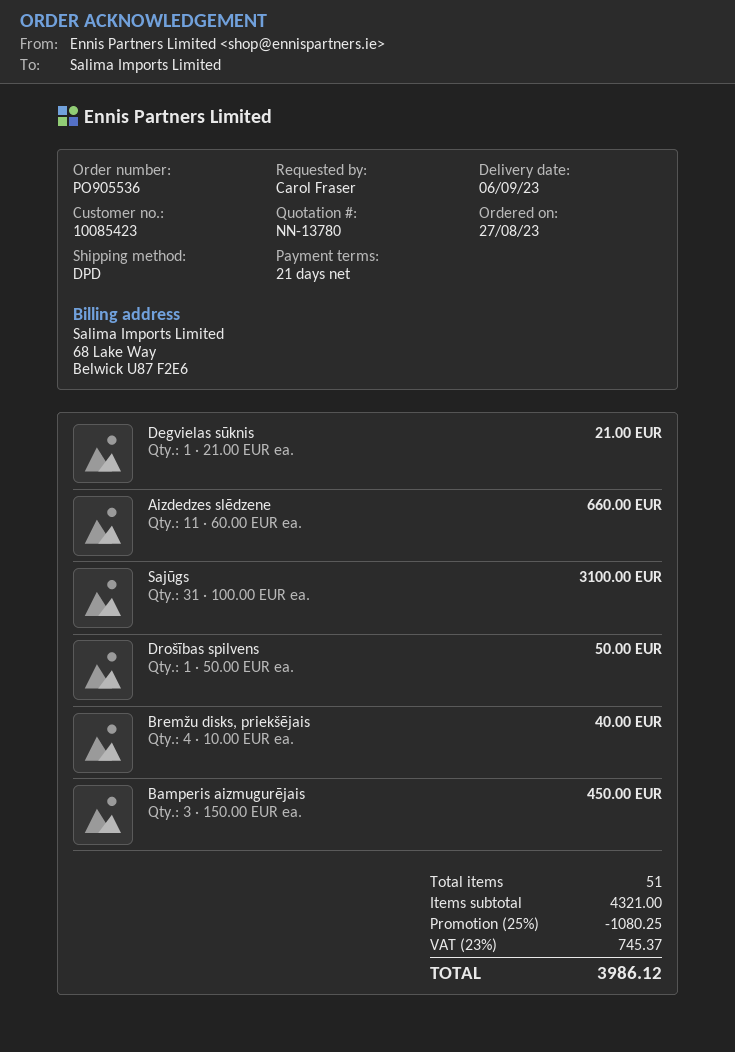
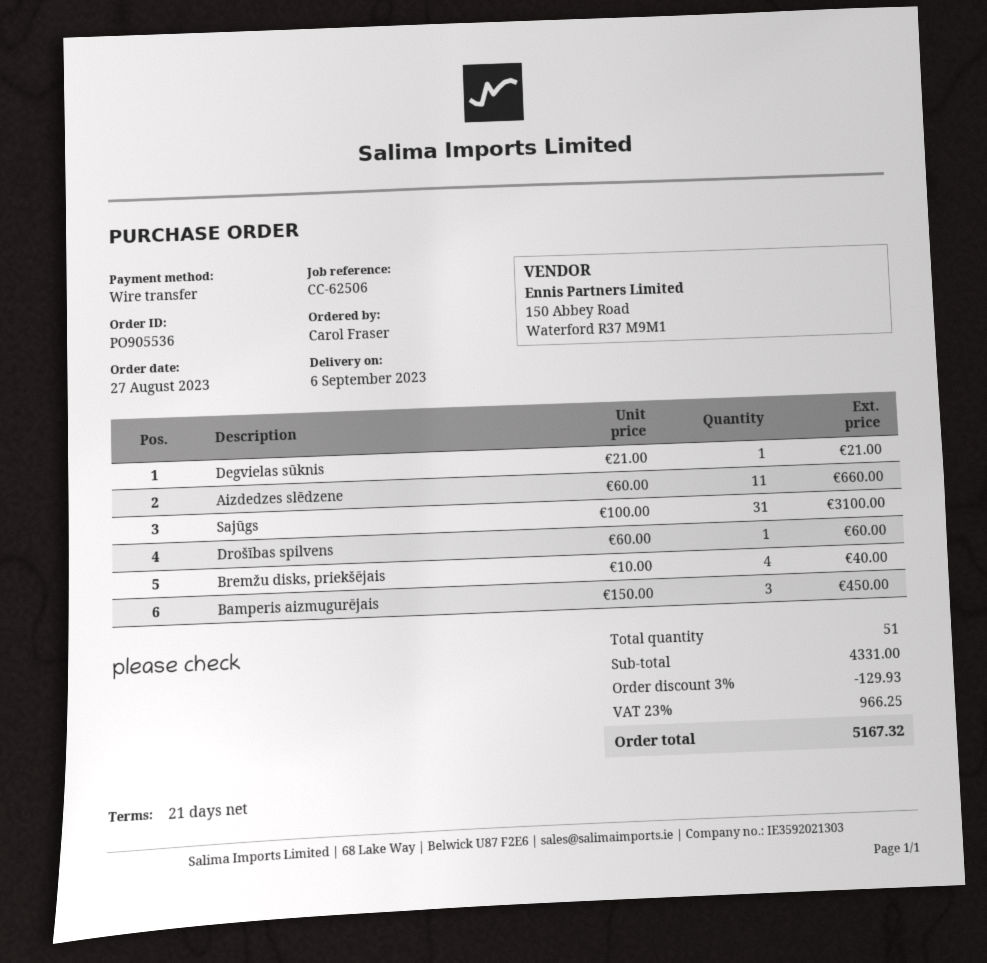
Drošības spilvens: 1 x 50.00 = 50.00 -> 1 x 60.00 = 60.00
subtotal: 4321.00 -> 4331.00
discount: 25% = 1080.25 -> 3% = 129.93
tax: 23% = 745.37 -> 23% = 966.25
total: 3986.12 -> 5167.32

